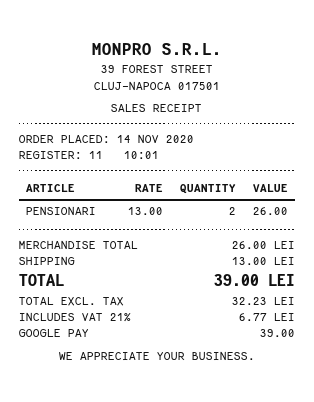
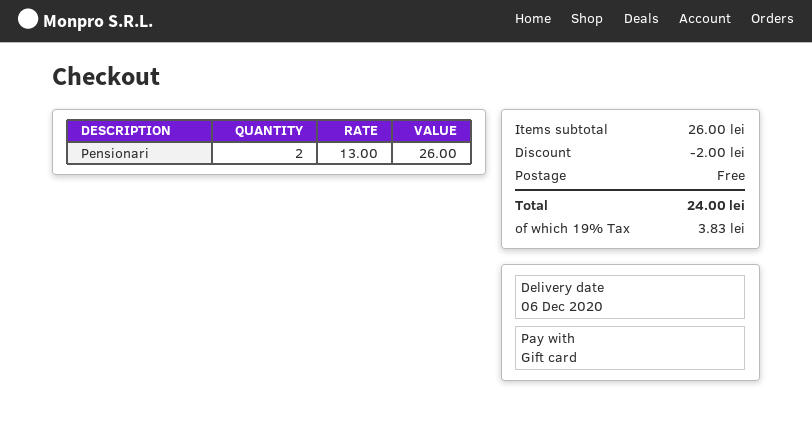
payment method: Google Pay -> gift card
discount: none -> 2.00
shipping: 13.00 -> 0.00
tax: 21% = 6.77 -> 19% = 3.83
total: 39.00 -> 24.00

